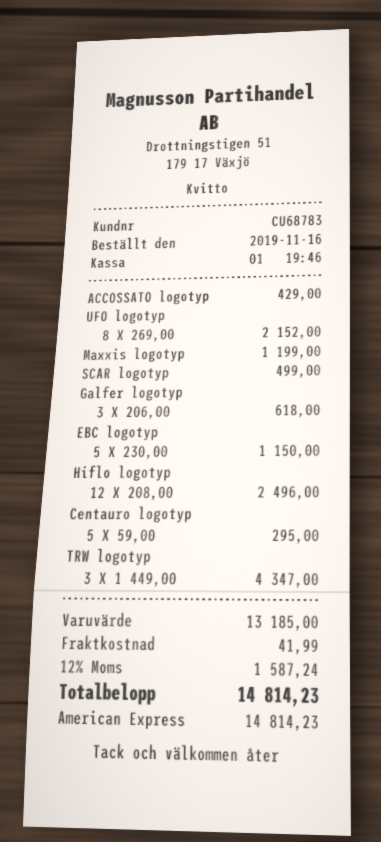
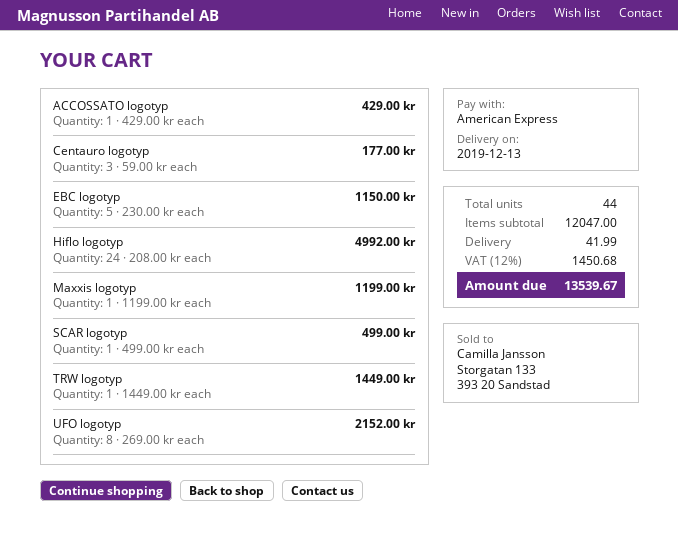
Galfer logotyp: 3 x 206.00 = 618.00 -> none
Hiflo logotyp: 12 x 208.00 = 2496.00 -> 24 x 208.00 = 4992.00
Centauro logotyp: 5 x 59.00 = 295.00 -> 3 x 59.00 = 177.00
TRW logotyp: 3 x 1449.00 = 4347.00 -> 1 x 1449.00 = 1449.00
subtotal: 13185.00 -> 12047.00
tax: 12% = 1587.24 -> 12% = 1450.68
total: 14814.23 -> 13539.67

